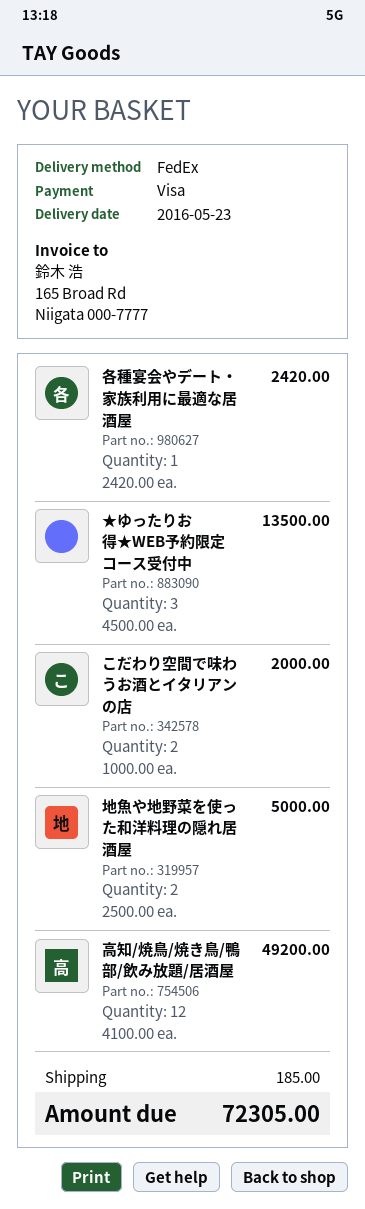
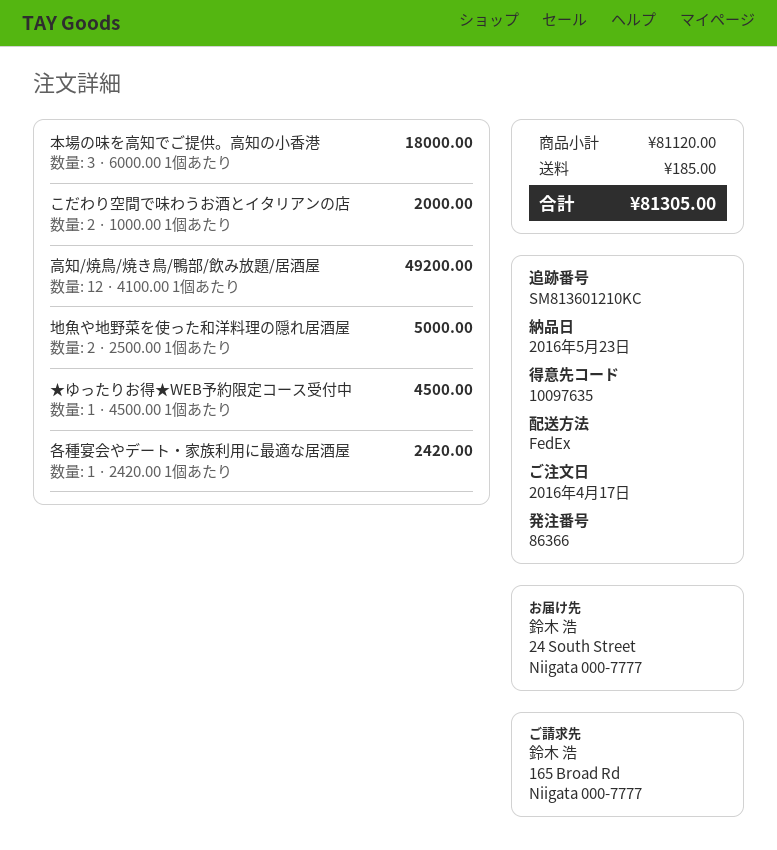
★ゆったりお得★WEB予約限定コース受付中: 3 x 4500.00 = 13500.00 -> 1 x 4500.00 = 4500.00
本場の味を高知でご提供。高知の小香港: none -> 3 x 6000.00 = 18000.00
total: 72305.00 -> 81305.00

